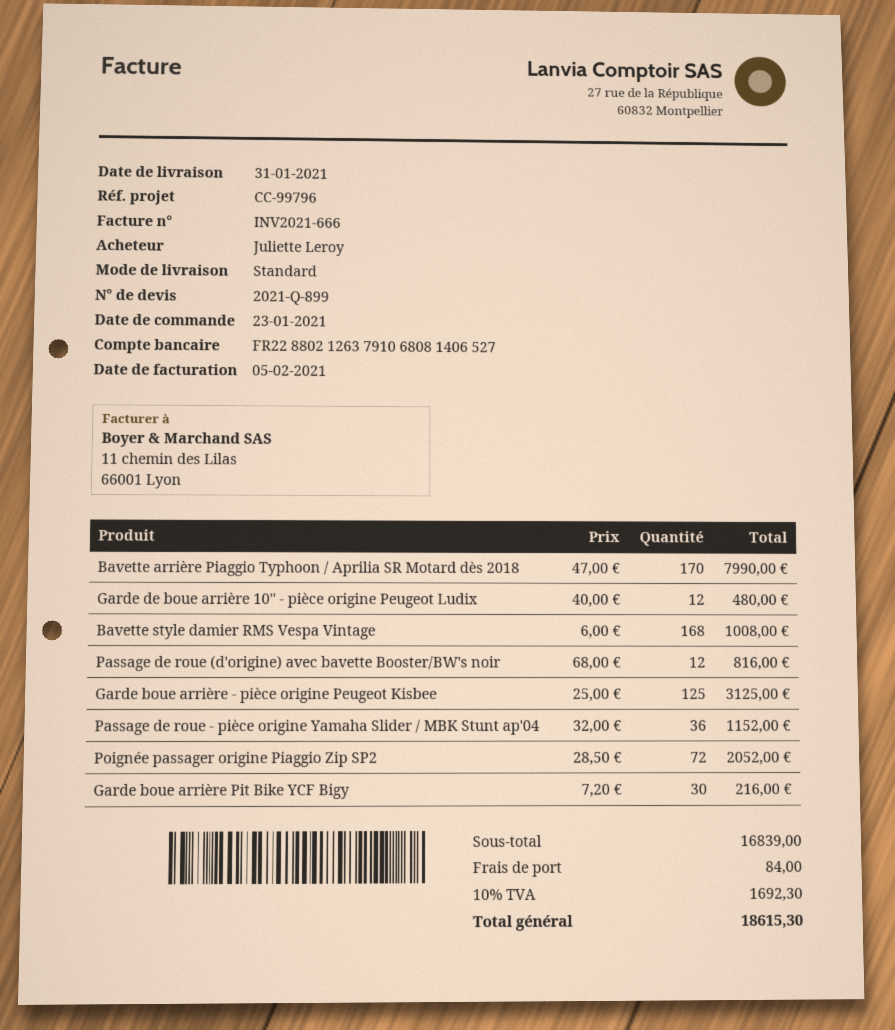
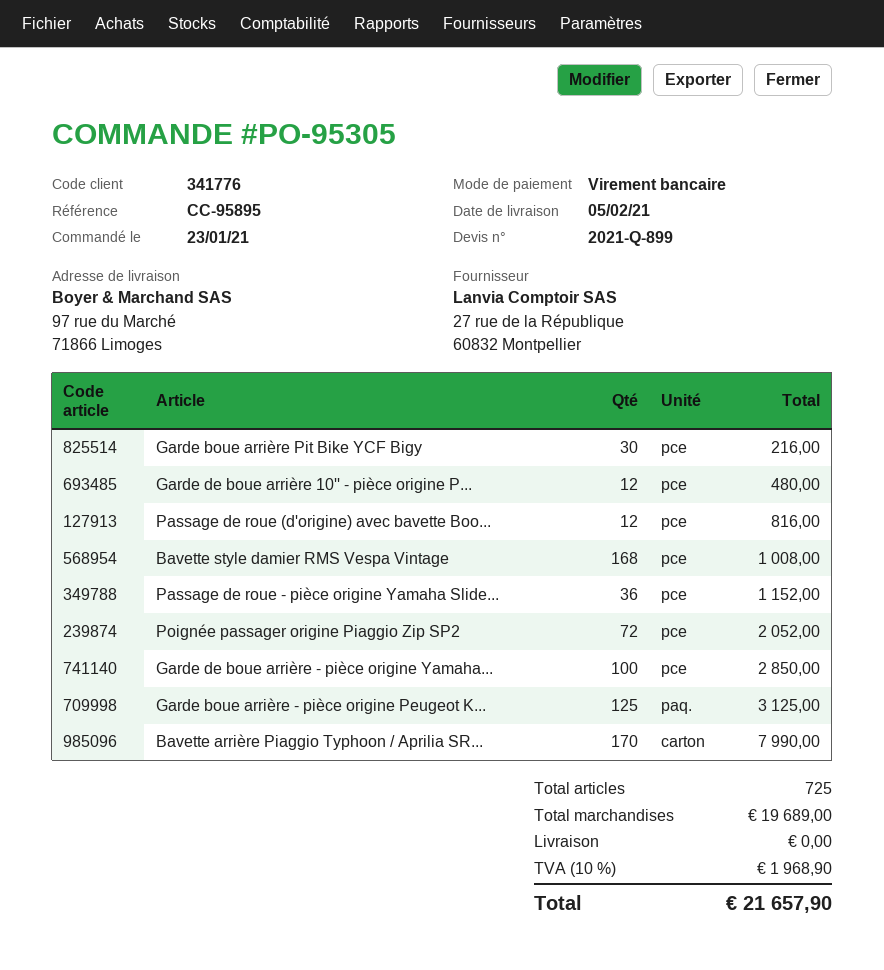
delivery date: 2021-01-31 -> 2021-02-05
reference: CC-99796 -> CC-95895
Garde de boue arrière - pièce origine Yamaha...: none -> 100 for 2850.00
subtotal: 16839.00 -> 19689.00
shipping: 84.00 -> 0.00
tax: 10% = 1692.30 -> 10% = 1968.90
total: 18615.30 -> 21657.90

